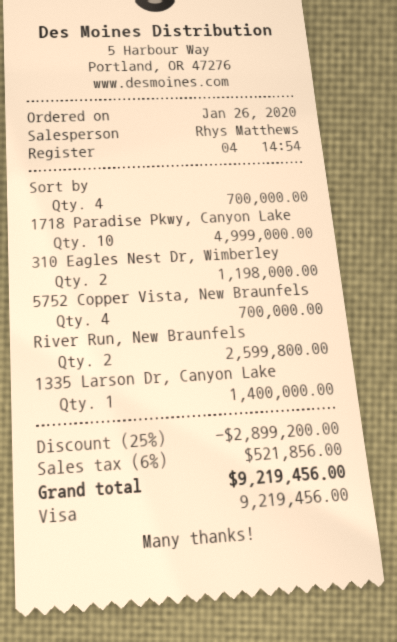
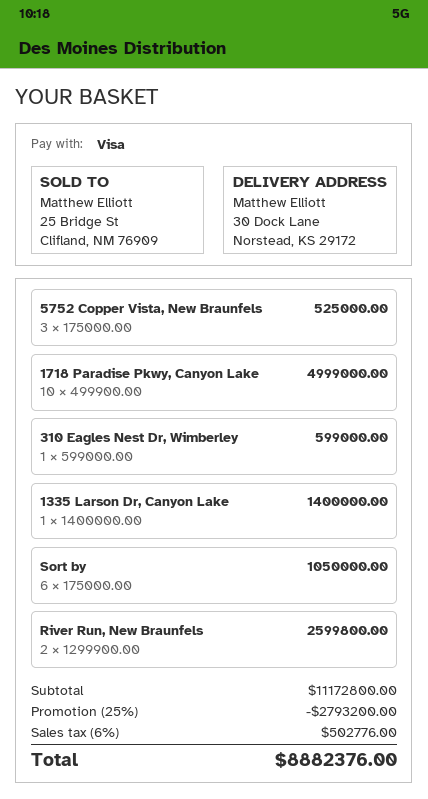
Sort by: 4 for 700000.00 -> 6 for 1050000.00
310 Eagles Nest Dr, Wimberley: 2 for 1198000.00 -> 1 for 599000.00
5752 Copper Vista, New Braunfels: 4 for 700000.00 -> 3 for 525000.00
discount: 25% = 2899200.00 -> 25% = 2793200.00
tax: 6% = 521856.00 -> 6% = 502776.00
total: 9219456.00 -> 8882376.00

